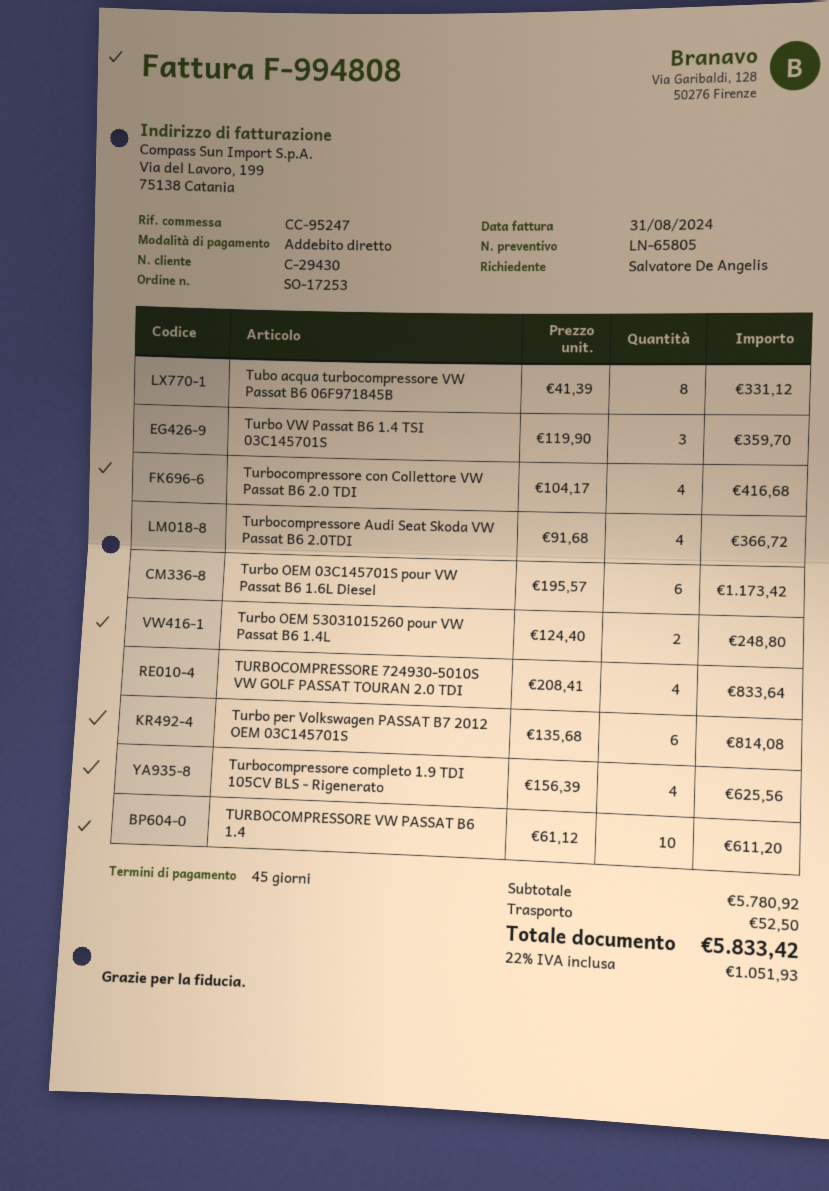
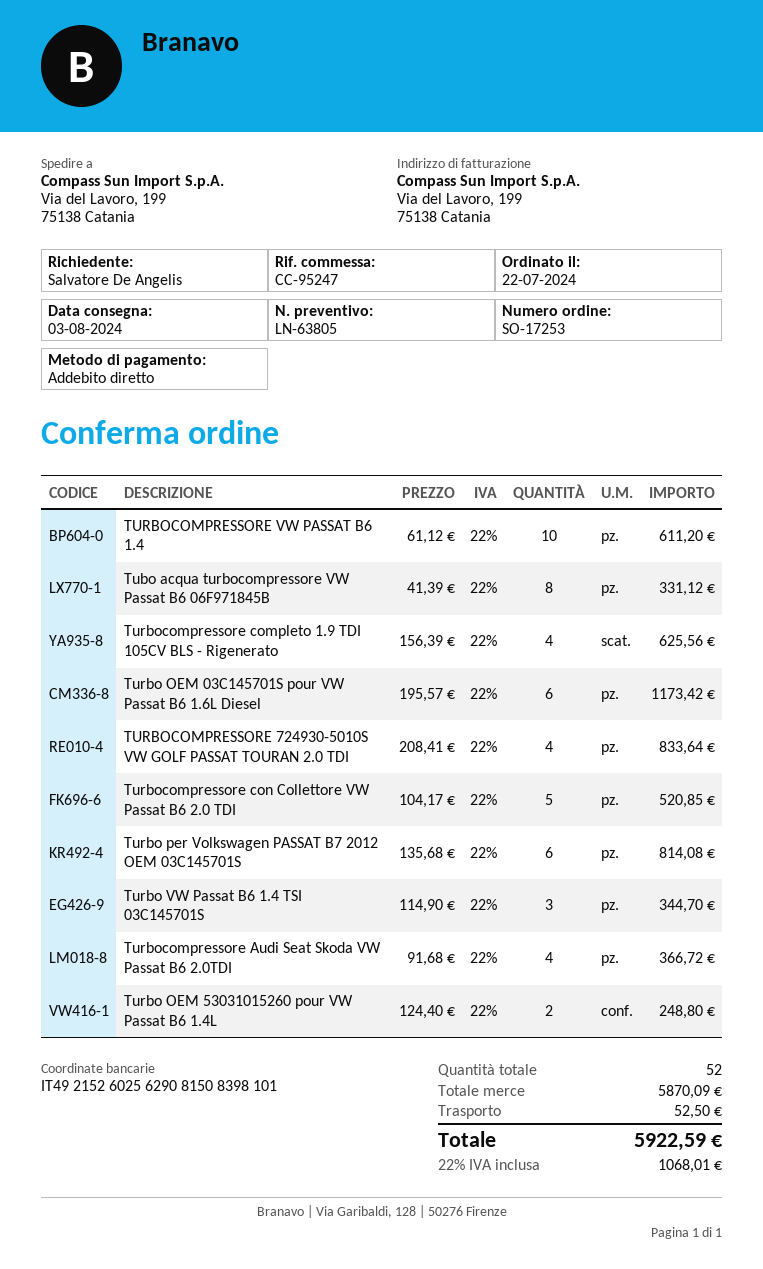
quote number: LN-65805 -> LN-63805
Turbo VW Passat B6 1.4 TSI 03C145701S: 3 x 119.90 = 359.70 -> 3 x 114.90 = 344.70
Turbocompressore con Collettore VW Passat B6 2.0 TDI: 4 x 104.17 = 416.68 -> 5 x 104.17 = 520.85
subtotal: 5780.92 -> 5870.09
tax: 22% = 1051.93 -> 22% = 1068.01
total: 5833.42 -> 5922.59

